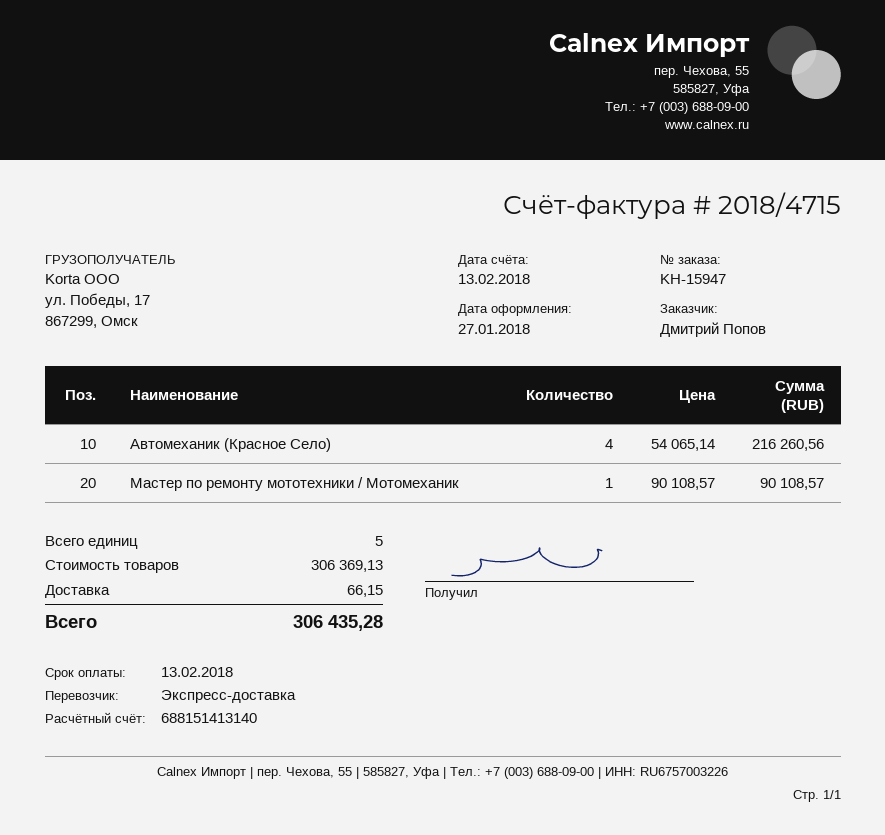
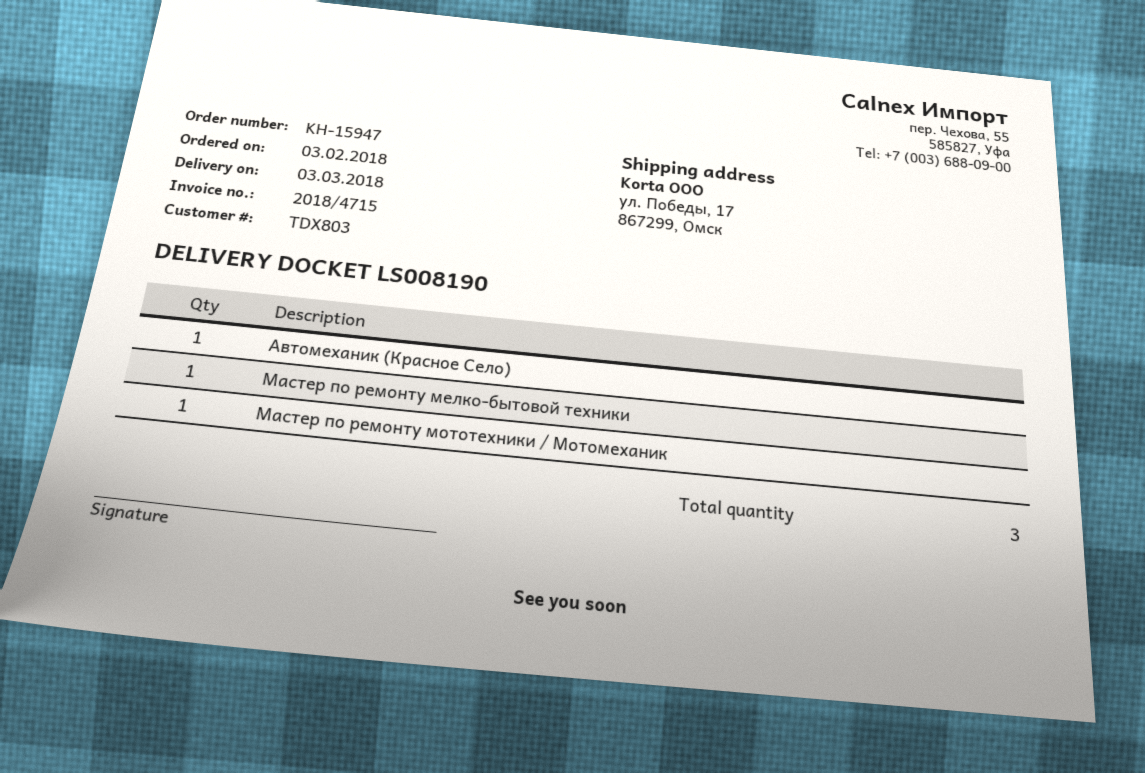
order date: 2018-01-27 -> 2018-02-03
Автомеханик (Красное Село): 4 -> 1
Мастер по ремонту мелко-бытовой техники: none -> 1
total quantity: 5 -> 3

